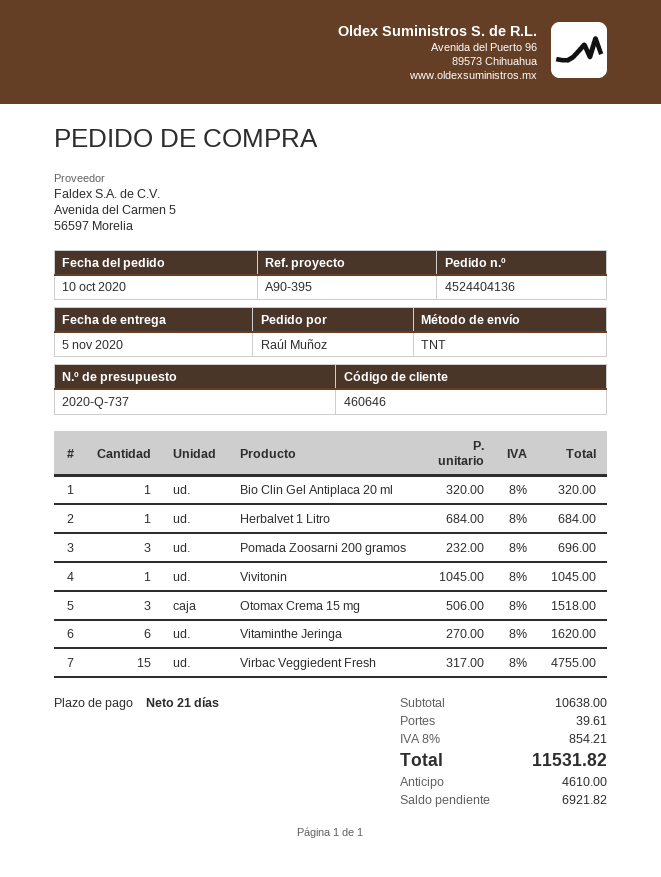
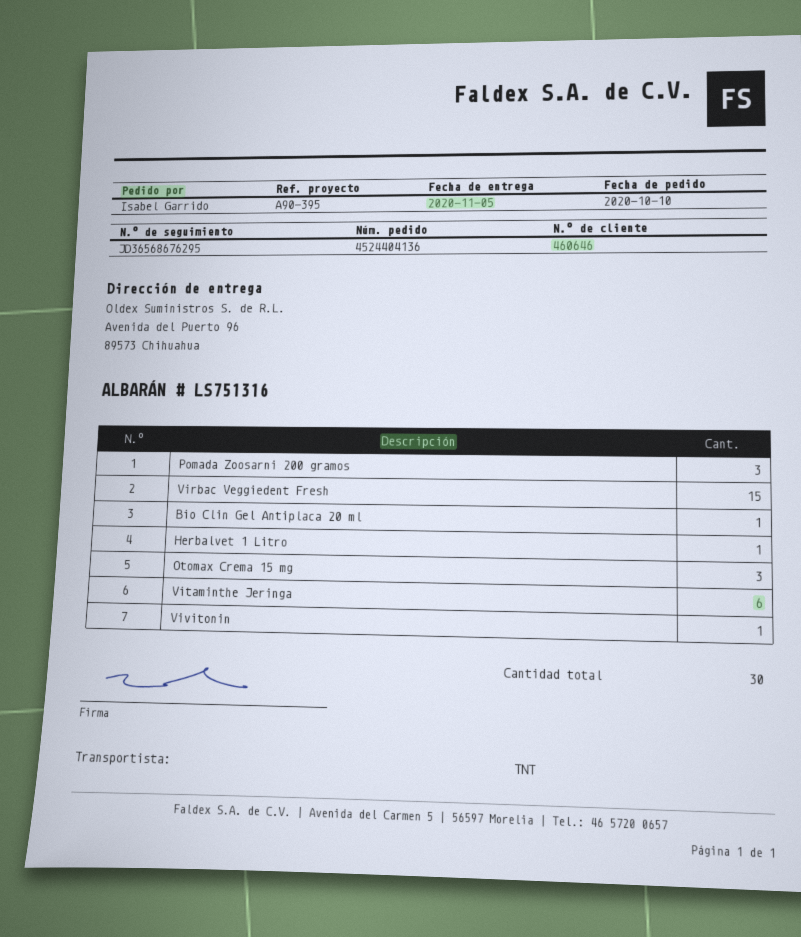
ordered by: Raúl Muñoz -> Isabel Garrido

